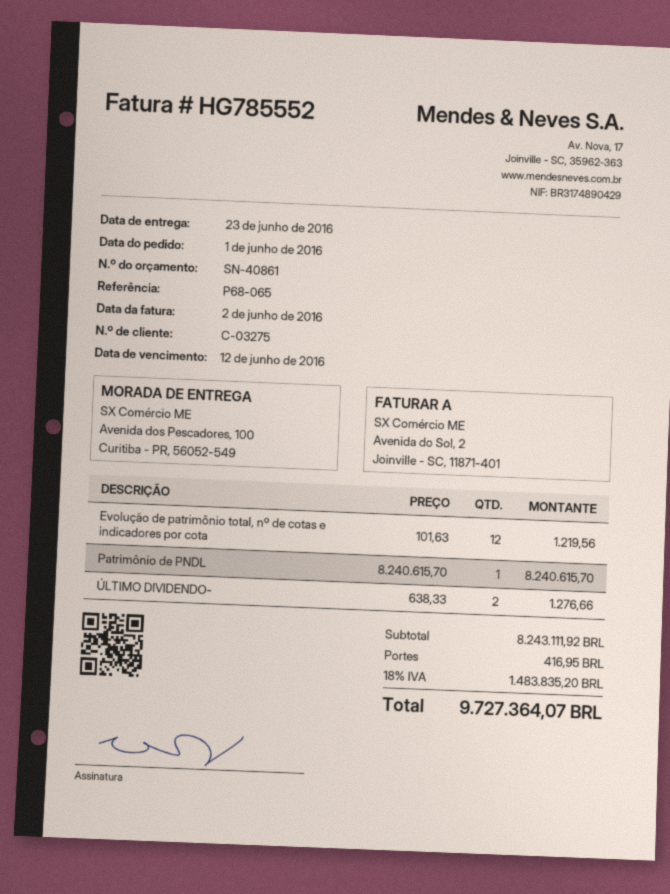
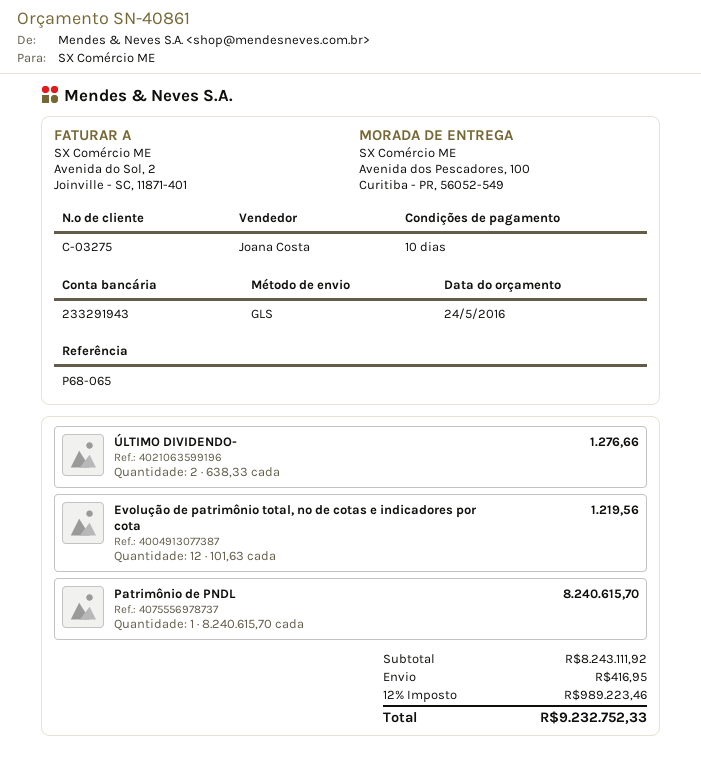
tax: 18% = 1483835.20 -> 12% = 989223.46
total: 9727364.07 -> 9232752.33

